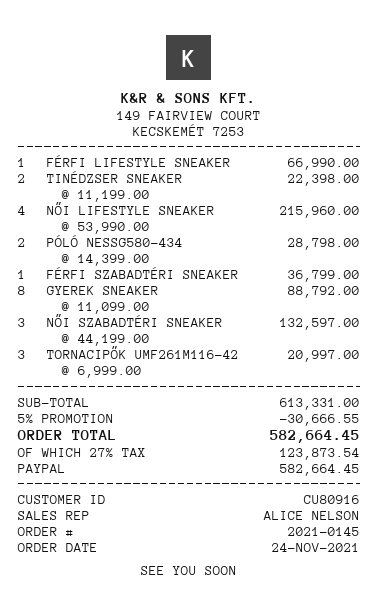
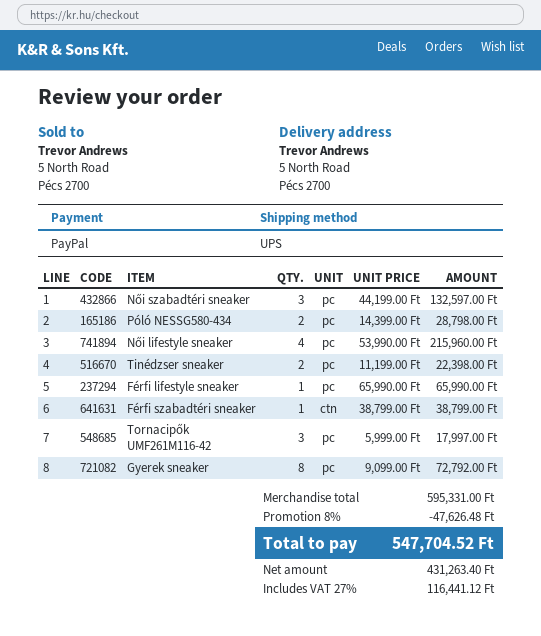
FÉRFI LIFESTYLE SNEAKER: 1 x 66990.00 = 66990.00 -> 1 x 65990.00 = 65990.00
FÉRFI SZABADTÉRI SNEAKER: 1 x 36799.00 = 36799.00 -> 1 x 38799.00 = 38799.00
GYEREK SNEAKER: 8 x 11099.00 = 88792.00 -> 8 x 9099.00 = 72792.00
TORNACIPŐK UMF261M116-42: 3 x 6999.00 = 20997.00 -> 3 x 5999.00 = 17997.00
subtotal: 613331.00 -> 595331.00
discount: 5% = 30666.55 -> 8% = 47626.48
tax: 27% = 123873.54 -> 27% = 116441.12
total: 582664.45 -> 547704.52

